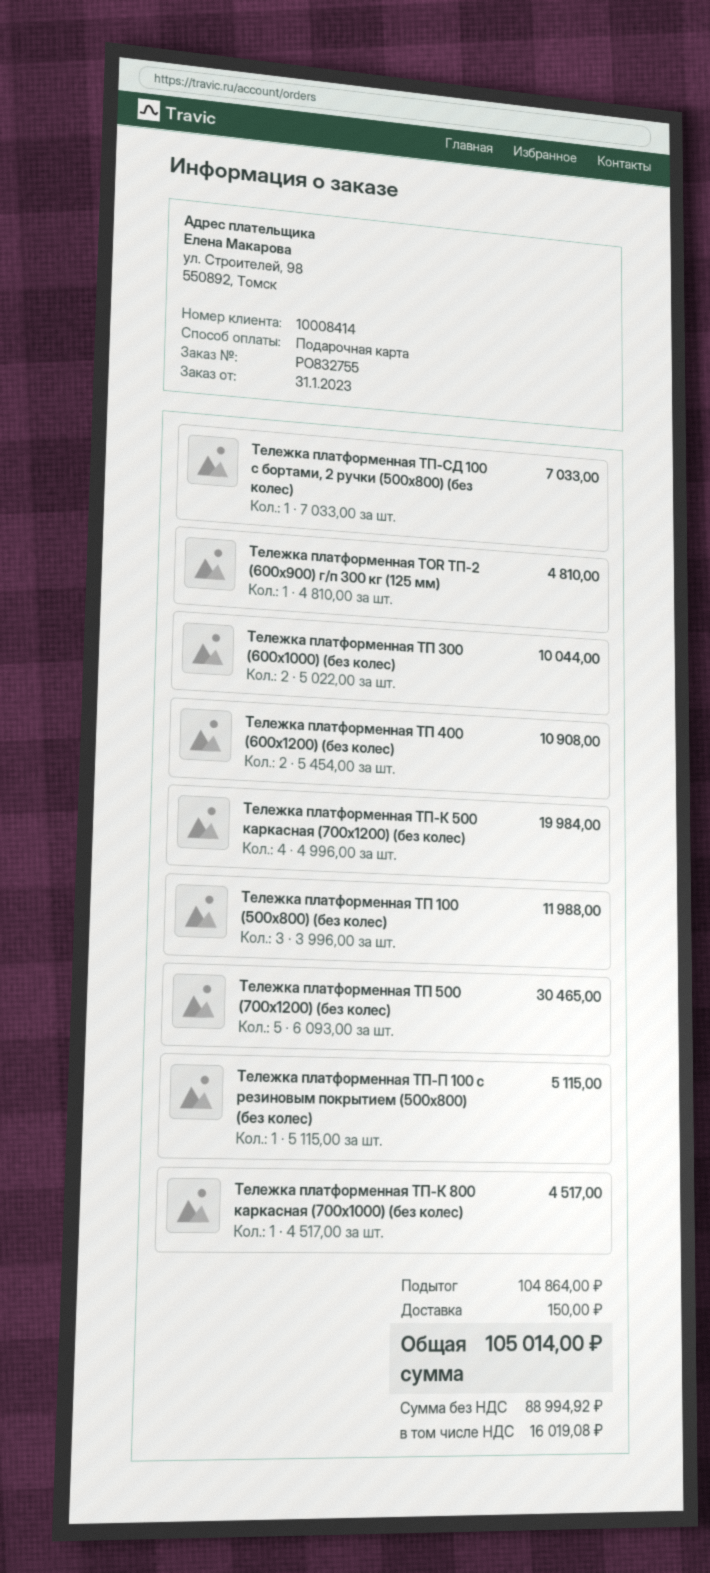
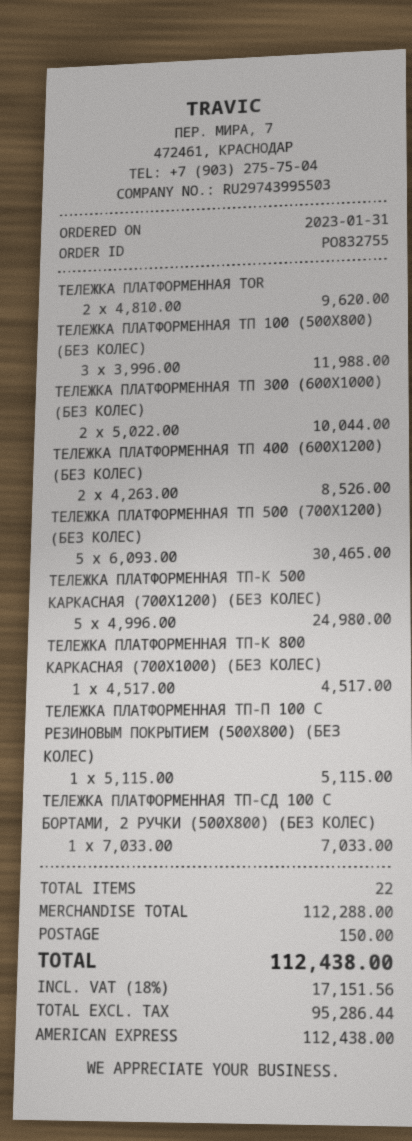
payment method: gift card -> American Express
Тележка платформенная TOR ТП-2 (600х900) г/п 300 кг (125 мм): 1 x 4810.00 = 4810.00 -> 2 x 4810.00 = 9620.00
Тележка платформенная ТП 400 (600х1200) (без колес): 2 x 5454.00 = 10908.00 -> 2 x 4263.00 = 8526.00
Тележка платформенная ТП-К 500 каркасная (700х1200) (без колес): 4 x 4996.00 = 19984.00 -> 5 x 4996.00 = 24980.00
subtotal: 104864.00 -> 112288.00
net: 88994.92 -> 95286.44
tax: 16019.08 -> 17151.56
total: 105014.00 -> 112438.00

